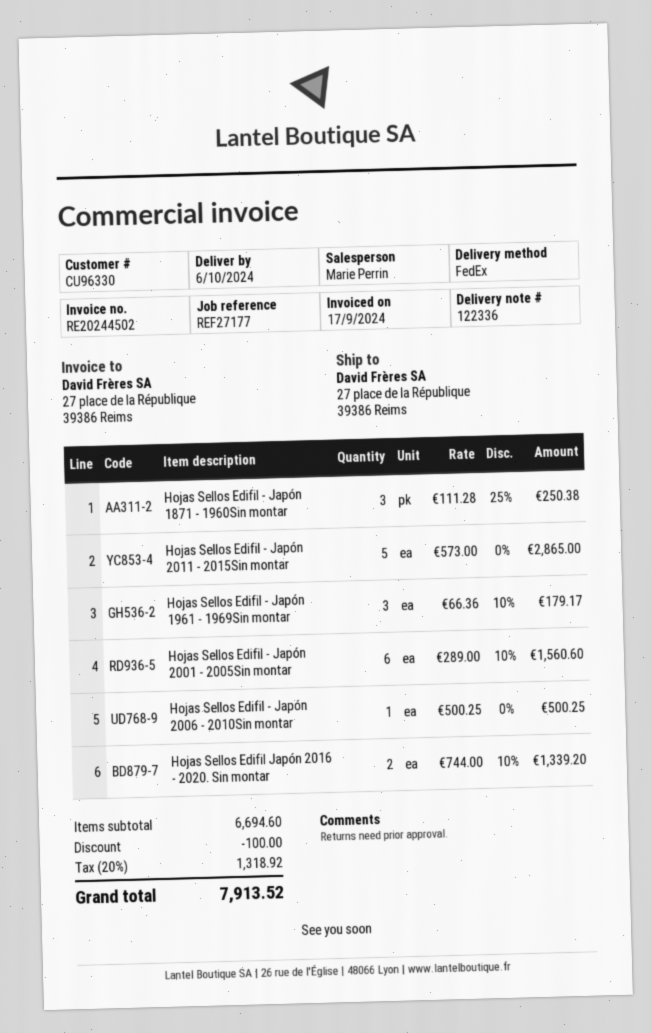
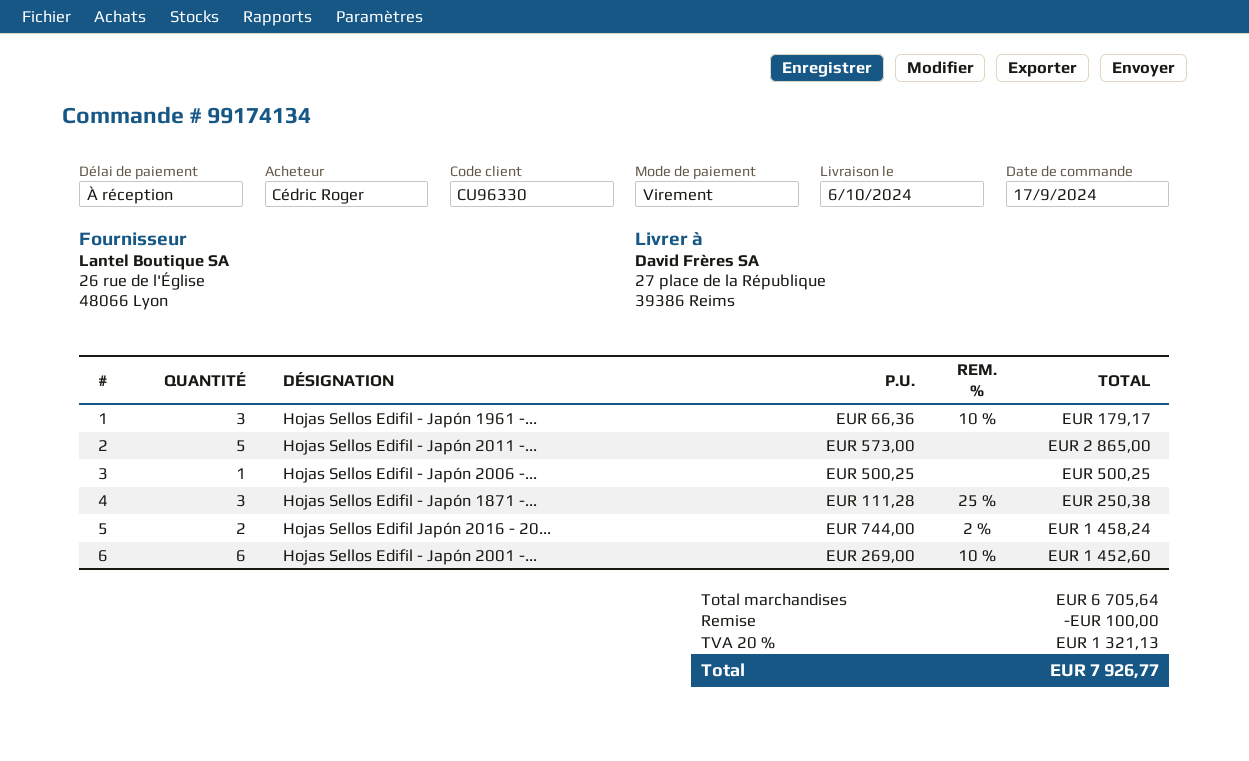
Hojas Sellos Edifil - Japón 2001 - 2005Sin montar: 6 x 289.00 - 10% = 1560.60 -> 6 x 269.00 - 10% = 1452.60
Hojas Sellos Edifil Japón 2016 - 2020. Sin montar: 2 x 744.00 - 10% = 1339.20 -> 2 x 744.00 - 2% = 1458.24
subtotal: 6694.60 -> 6705.64
tax: 20% = 1318.92 -> 20% = 1321.13
total: 7913.52 -> 7926.77

